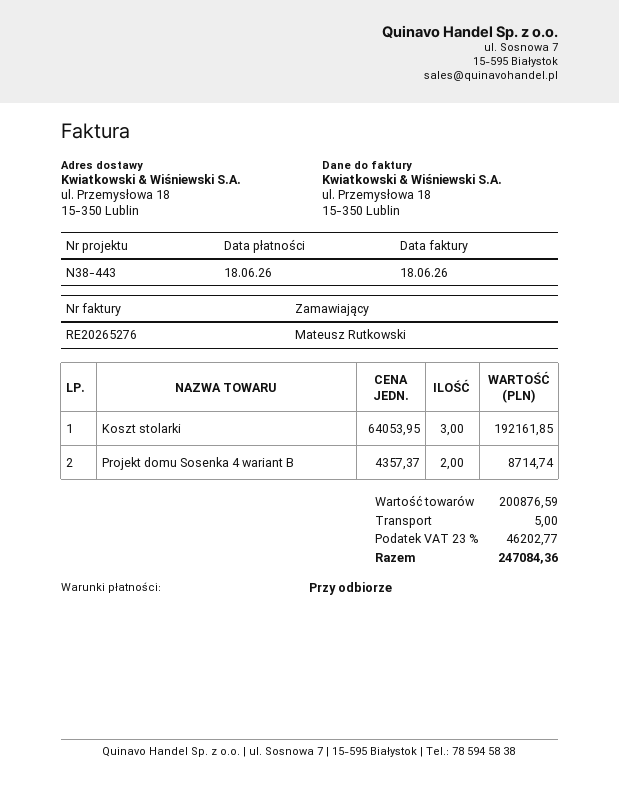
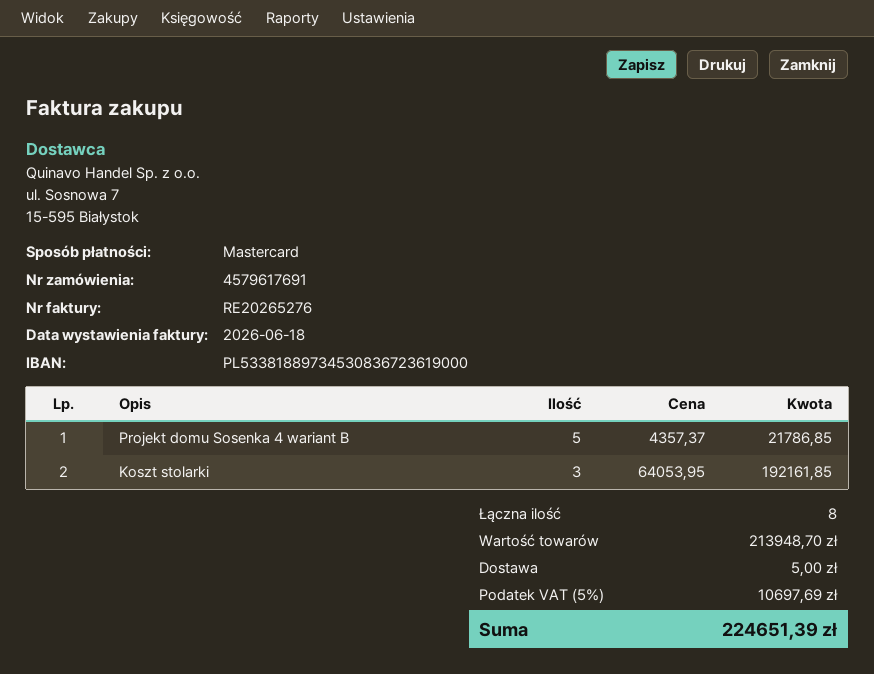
Projekt domu Sosenka 4 wariant B: 2 x 4357.37 = 8714.74 -> 5 x 4357.37 = 21786.85
subtotal: 200876.59 -> 213948.70
tax: 23% = 46202.77 -> 5% = 10697.69
total: 247084.36 -> 224651.39

